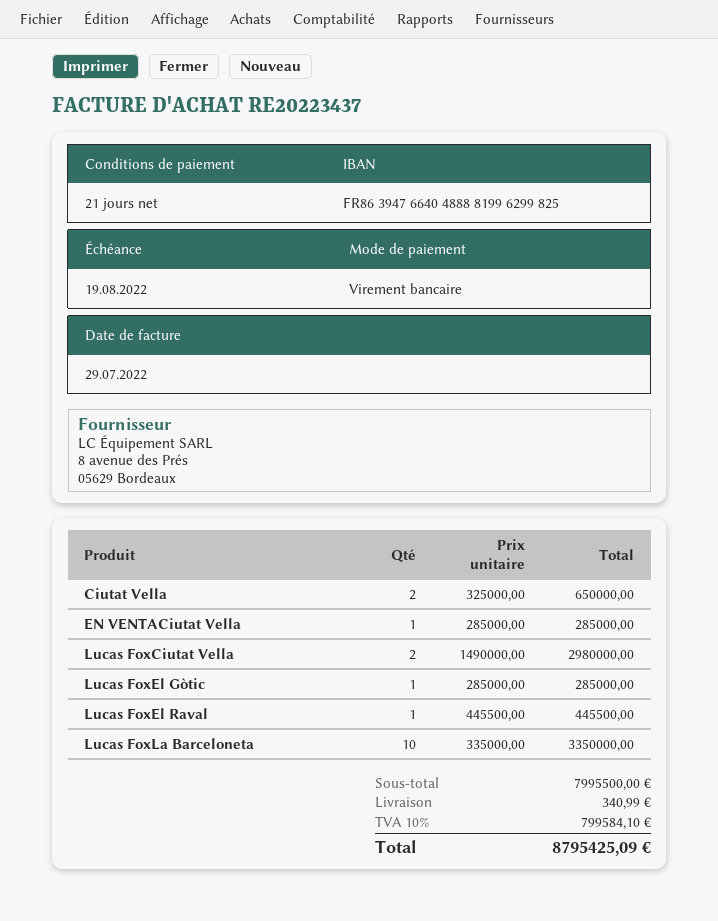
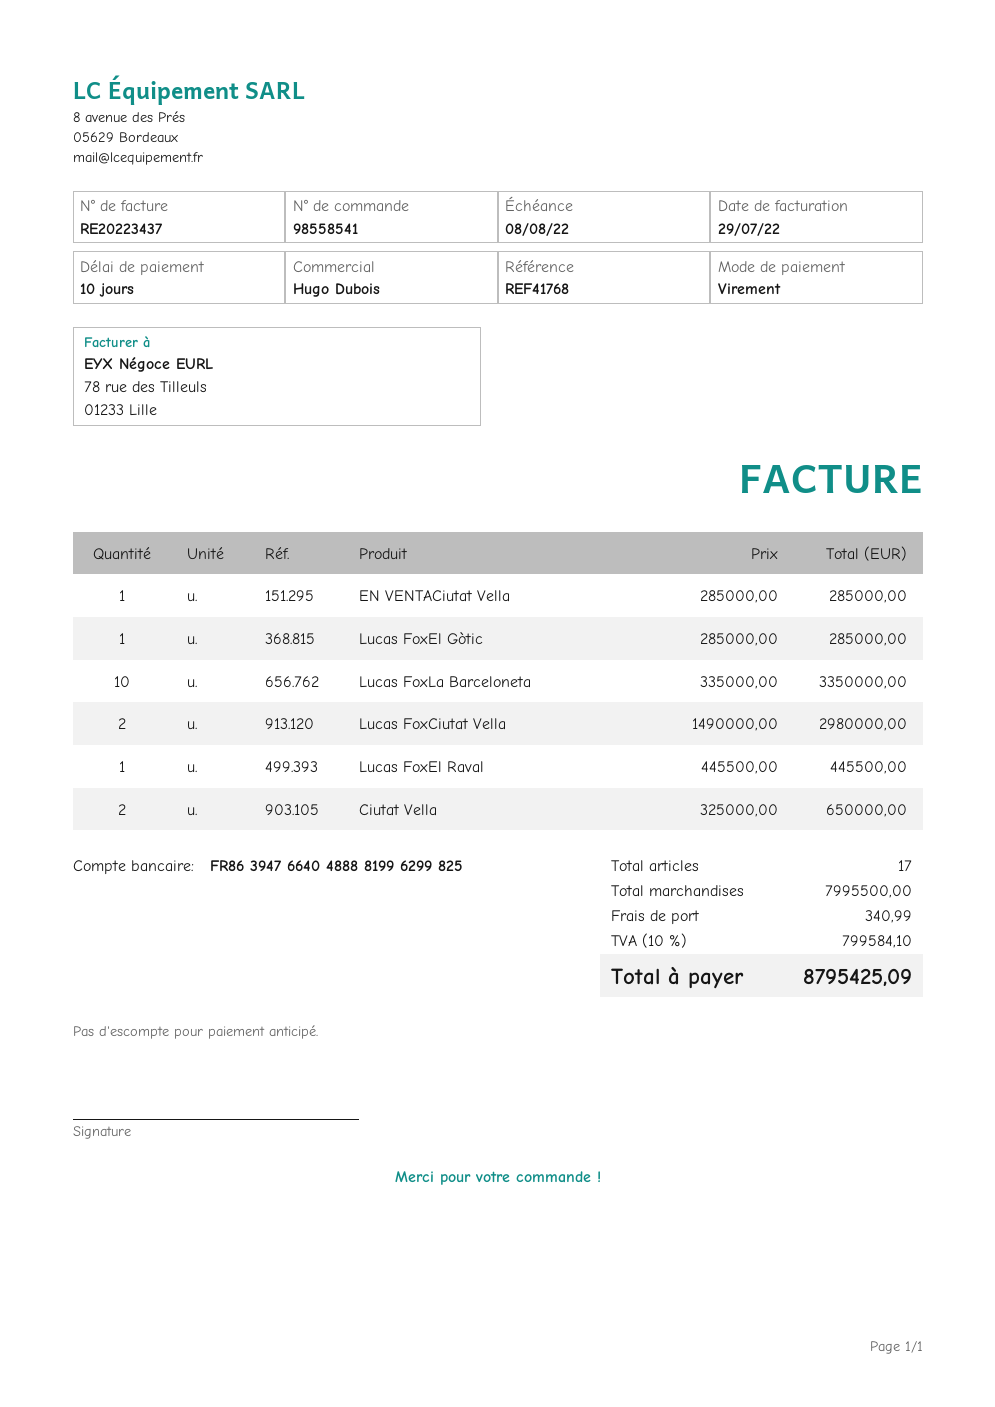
payment terms: 21 days -> 10 days
due date: 2022-08-19 -> 2022-08-08

